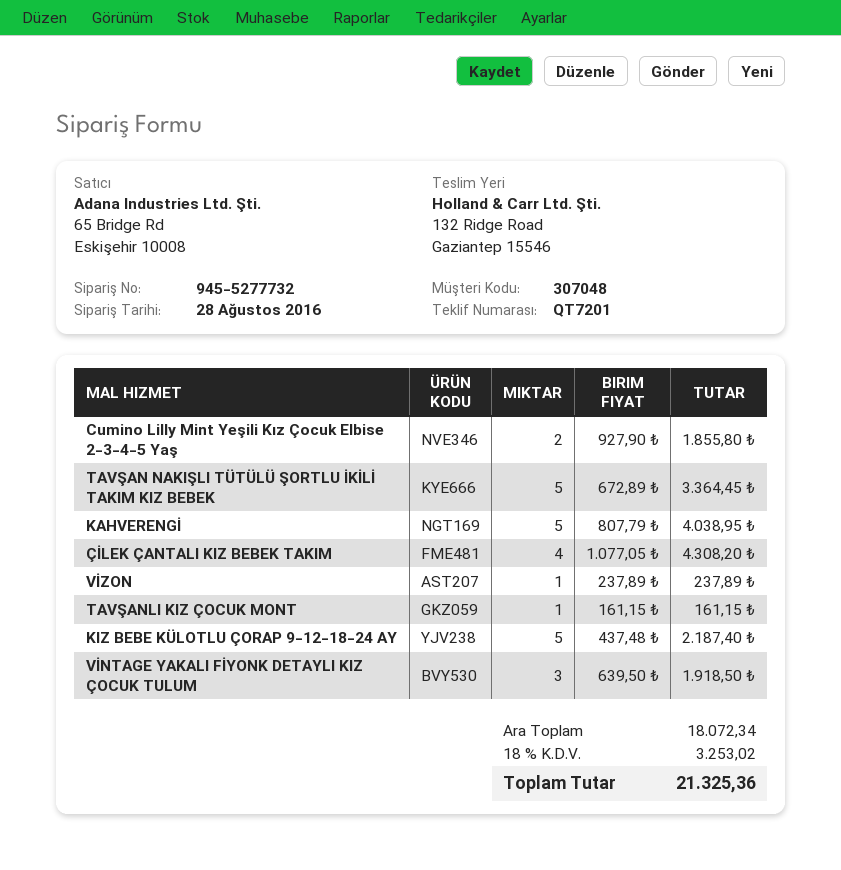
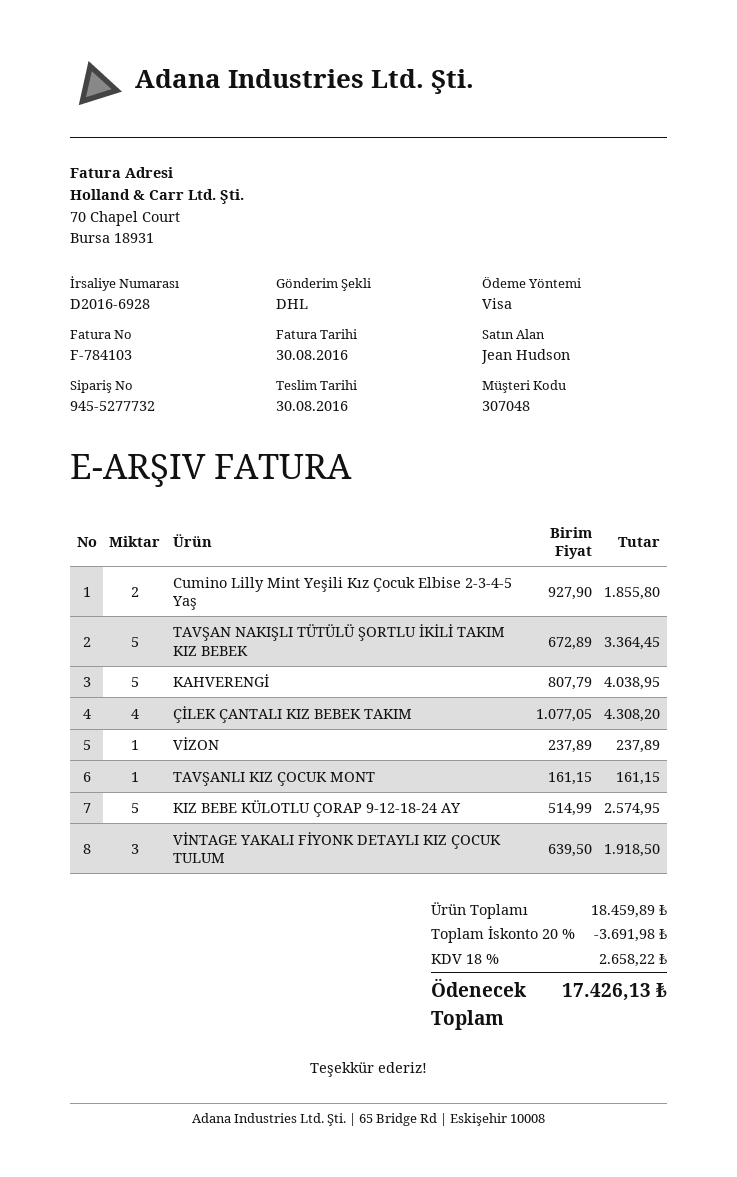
KIZ BEBE KÜLOTLU ÇORAP 9-12-18-24 AY: 5 x 437.48 = 2187.40 -> 5 x 514.99 = 2574.95
subtotal: 18072.34 -> 18459.89
discount: none -> 20% = 3691.98
tax: 18% = 3253.02 -> 18% = 2658.22
total: 21325.36 -> 17426.13

